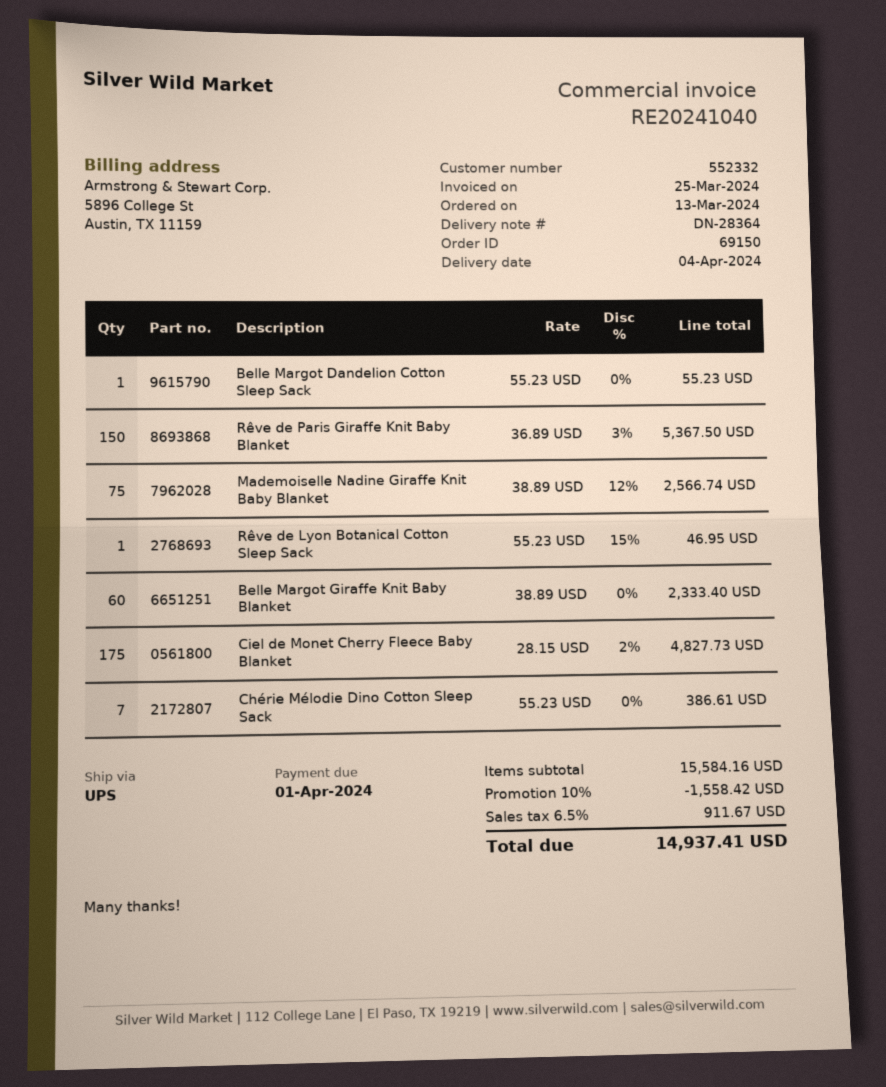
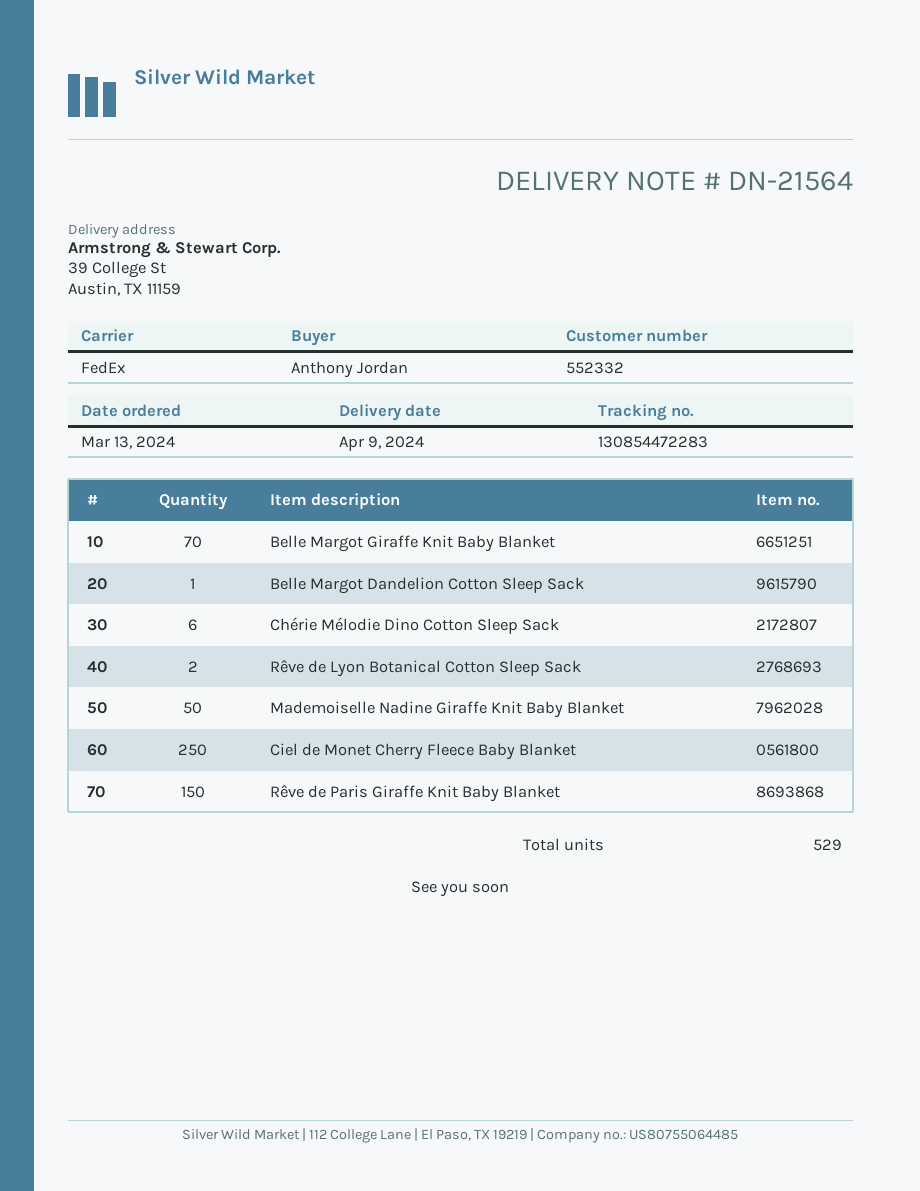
delivery note number: DN-28364 -> DN-21564
delivery date: 2024-04-04 -> 2024-04-09
shipping method: UPS -> FedEx
Mademoiselle Nadine Giraffe Knit Baby Blanket: 75 -> 50
Rêve de Lyon Botanical Cotton Sleep Sack: 1 -> 2
Belle Margot Giraffe Knit Baby Blanket: 60 -> 70
Ciel de Monet Cherry Fleece Baby Blanket: 175 -> 250
Chérie Mélodie Dino Cotton Sleep Sack: 7 -> 6

